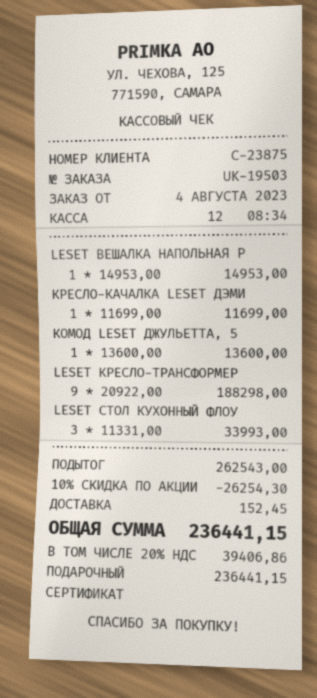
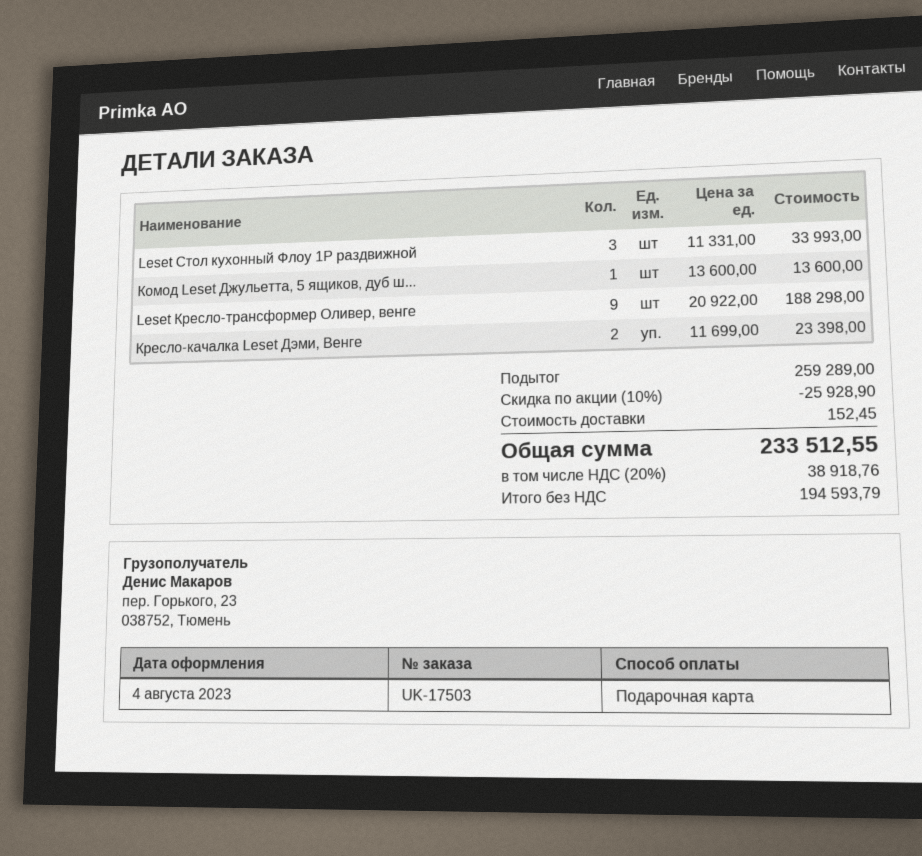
order number: UK-19503 -> UK-17503
LESET ВЕШАЛКА НАПОЛЬНАЯ Р: 1 x 14953.00 = 14953.00 -> none
КРЕСЛО-КАЧАЛКА LESET ДЭМИ: 1 x 11699.00 = 11699.00 -> 2 x 11699.00 = 23398.00
subtotal: 262543.00 -> 259289.00
discount: 10% = 26254.30 -> 10% = 25928.90
tax: 20% = 39406.86 -> 20% = 38918.76
total: 236441.15 -> 233512.55

